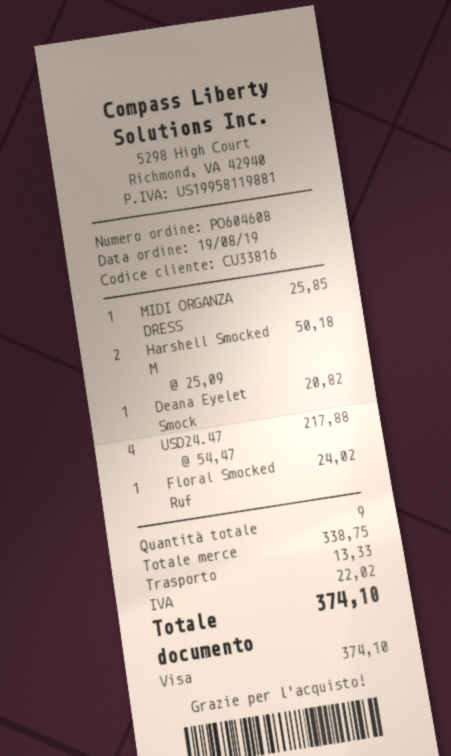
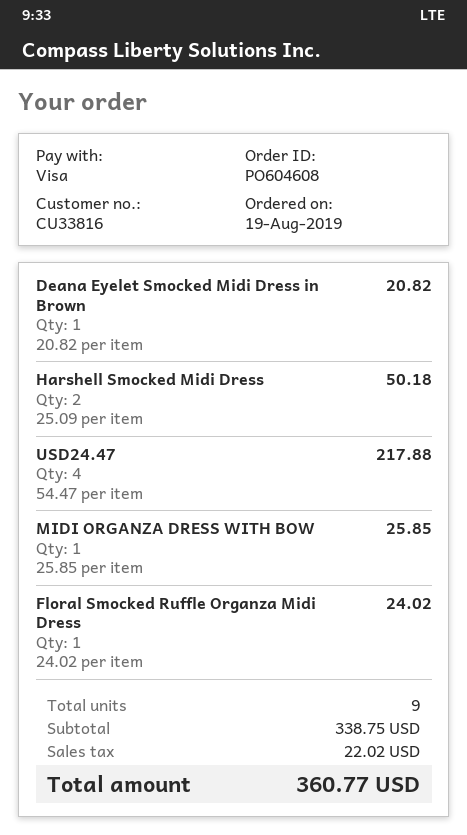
shipping: 13.33 -> none
total: 374.10 -> 360.77

